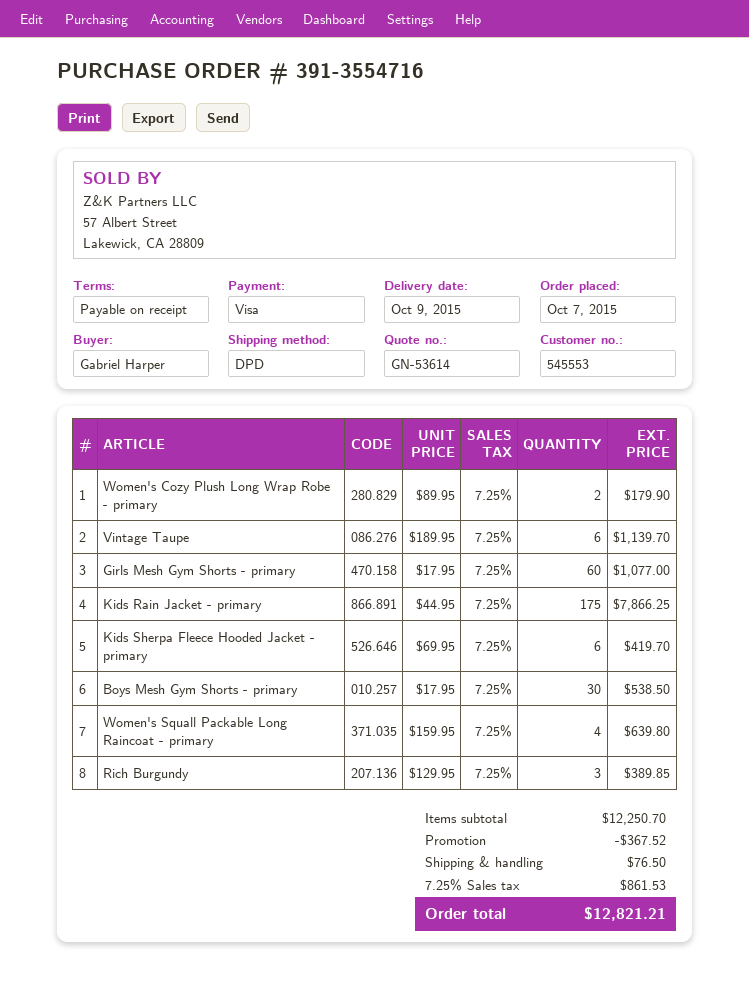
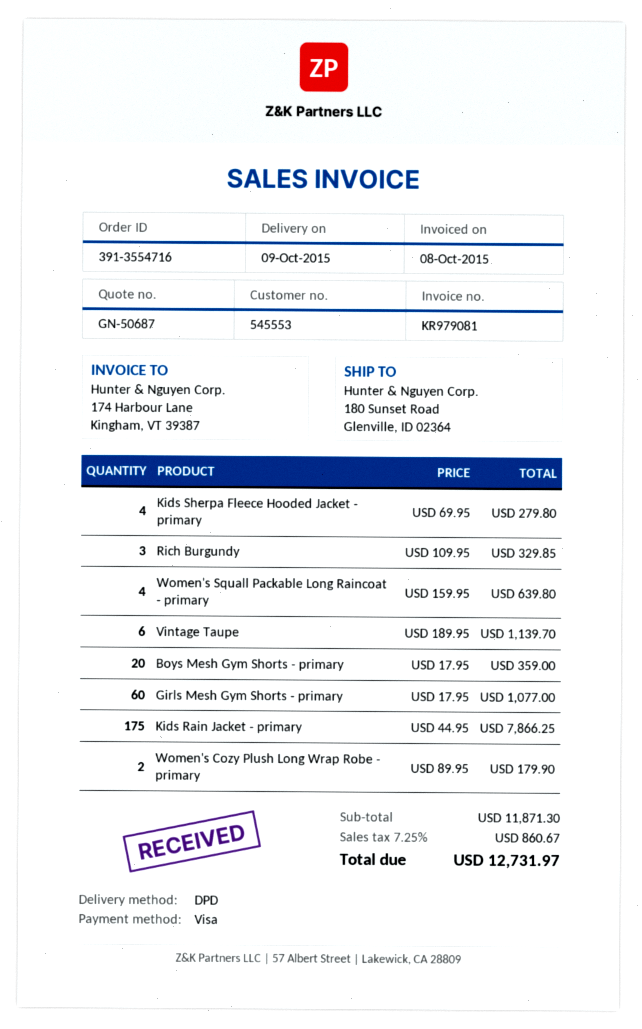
quote number: GN-53614 -> GN-50687
Kids Sherpa Fleece Hooded Jacket - primary: 6 x 69.95 = 419.70 -> 4 x 69.95 = 279.80
Boys Mesh Gym Shorts - primary: 30 x 17.95 = 538.50 -> 20 x 17.95 = 359.00
Rich Burgundy: 3 x 129.95 = 389.85 -> 3 x 109.95 = 329.85
subtotal: 12250.70 -> 11871.30
discount: 367.52 -> none
shipping: 76.50 -> none
tax: 7.25% = 861.53 -> 7.25% = 860.67
total: 12821.21 -> 12731.97

